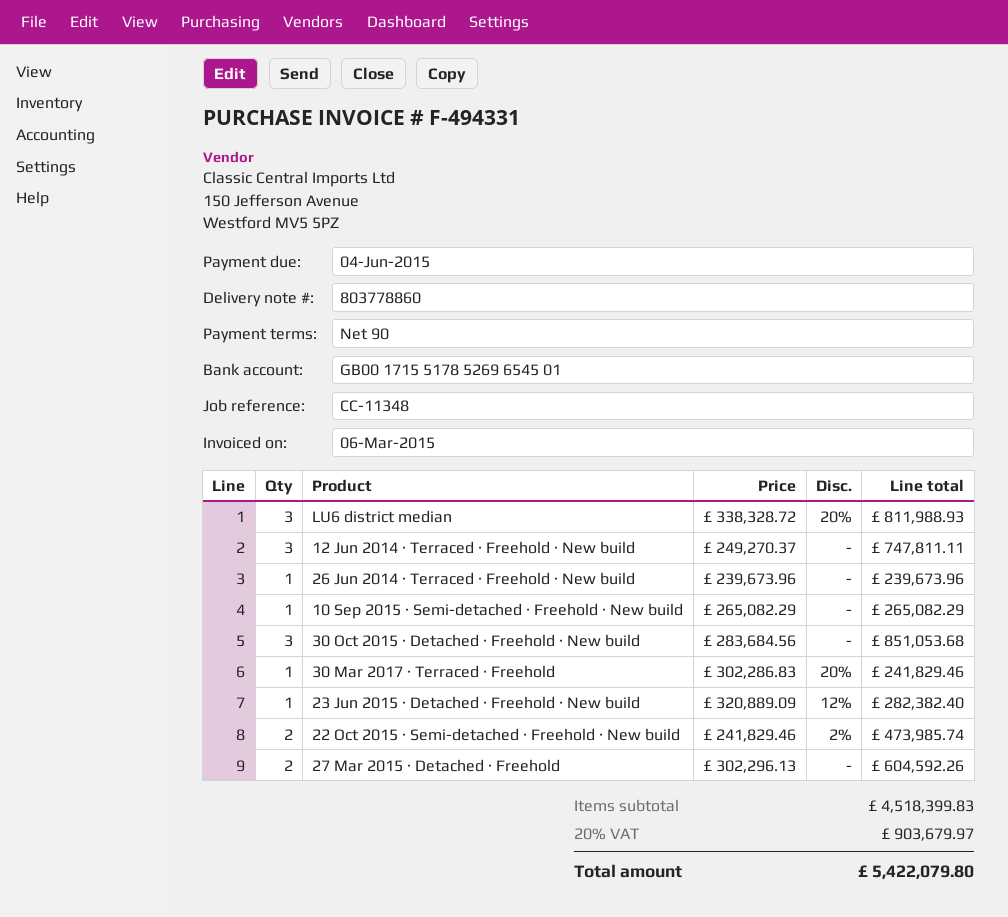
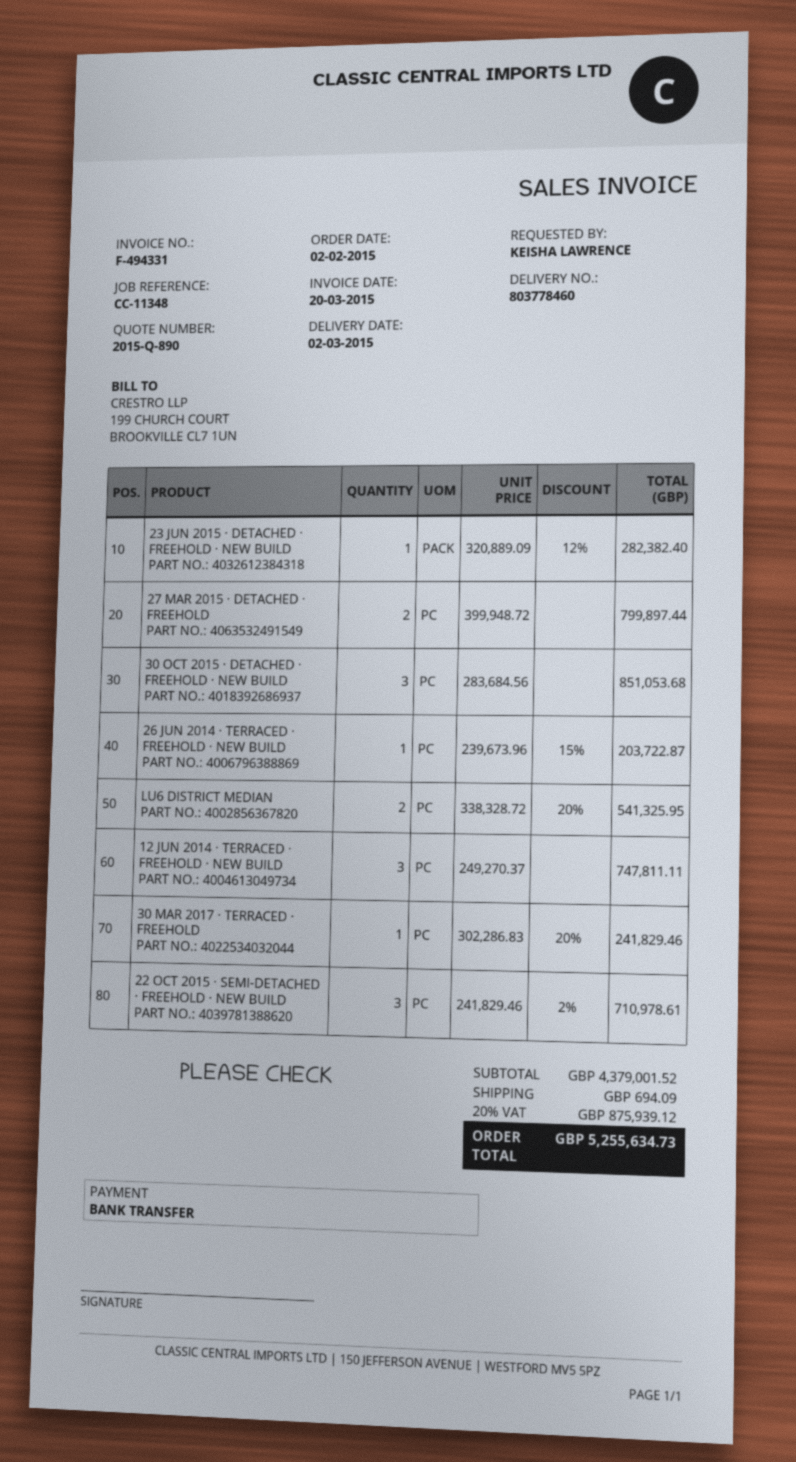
delivery note number: 803778860 -> 803778460
invoice date: 2015-03-06 -> 2015-03-20
LU6 district median: 3 x 338328.72 - 20% = 811988.93 -> 2 x 338328.72 - 20% = 541325.95
26 Jun 2014 · Terraced · Freehold · New build: 1 x 239673.96 = 239673.96 -> 1 x 239673.96 - 15% = 203722.87
10 Sep 2015 · Semi-detached · Freehold · New build: 1 x 265082.29 = 265082.29 -> none
22 Oct 2015 · Semi-detached · Freehold · New build: 2 x 241829.46 - 2% = 473985.74 -> 3 x 241829.46 - 2% = 710978.61
27 Mar 2015 · Detached · Freehold: 2 x 302296.13 = 604592.26 -> 2 x 399948.72 = 799897.44
subtotal: 4518399.83 -> 4379001.52
shipping: none -> 694.09
tax: 20% = 903679.97 -> 20% = 875939.12
total: 5422079.80 -> 5255634.73

